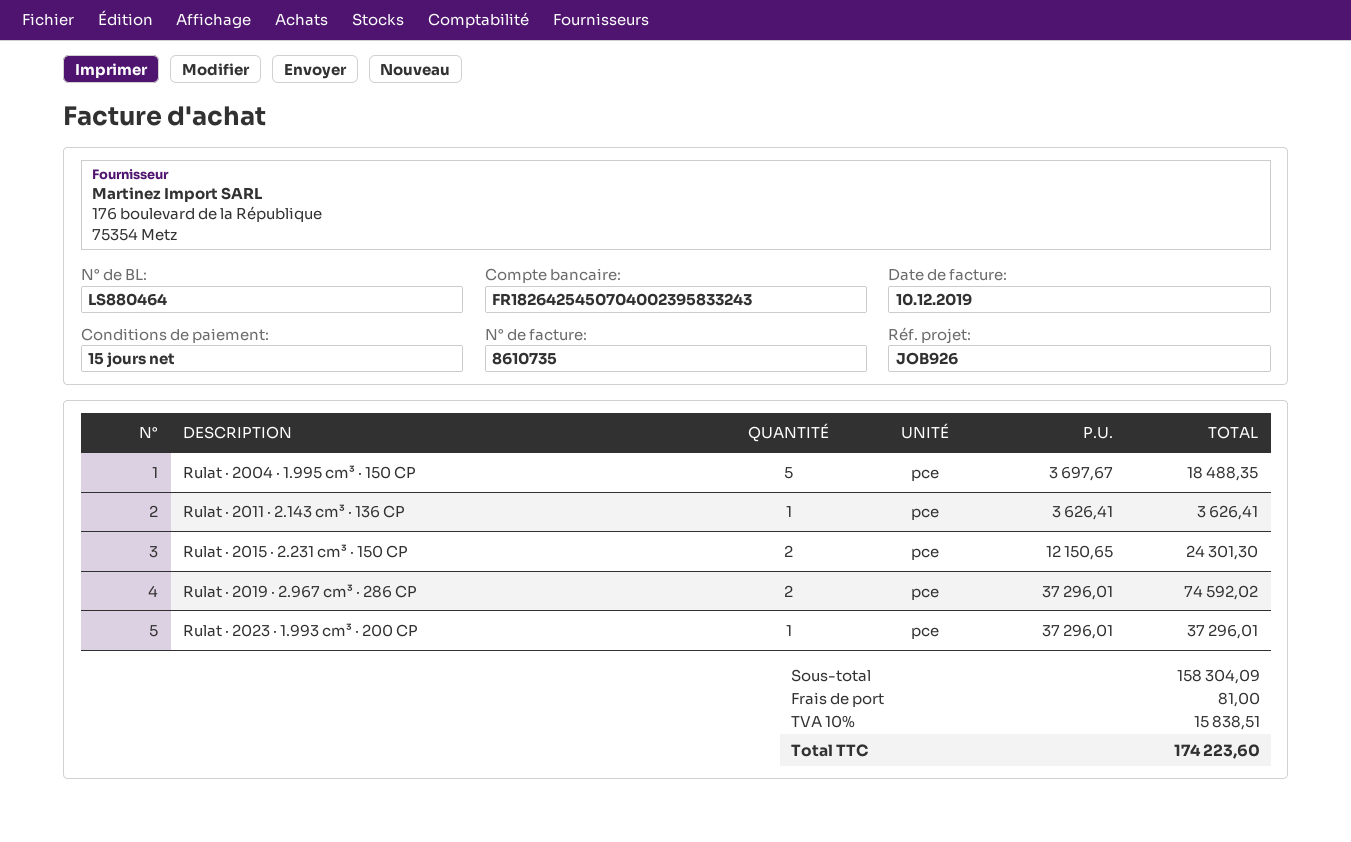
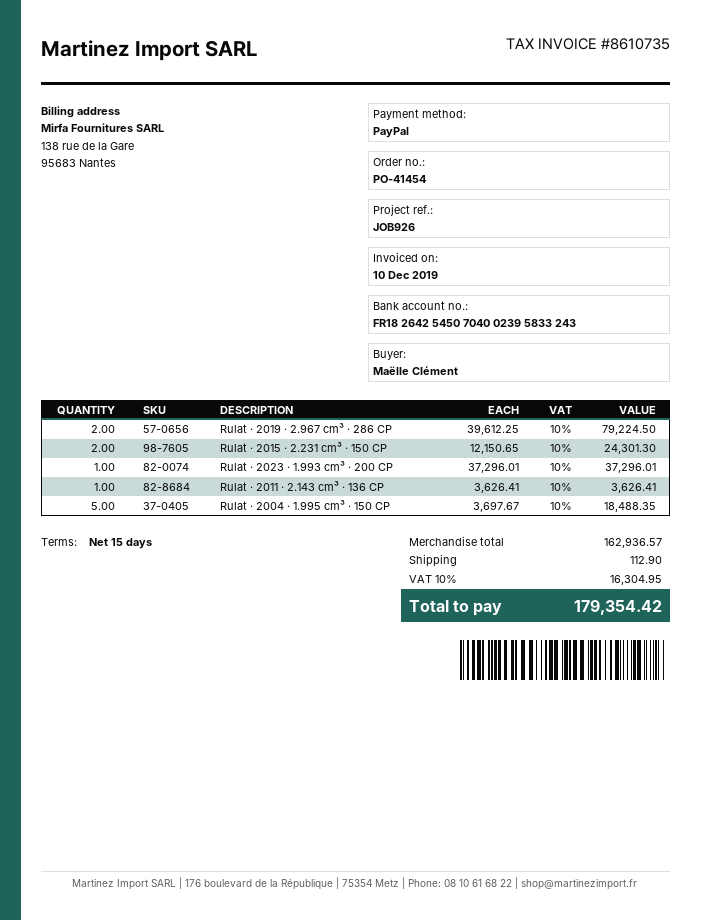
Rulat · 2019 · 2.967 cm³ · 286 CP: 2 x 37296.01 = 74592.02 -> 2 x 39612.25 = 79224.50
subtotal: 158304.09 -> 162936.57
shipping: 81.00 -> 112.90
tax: 10% = 15838.51 -> 10% = 16304.95
total: 174223.60 -> 179354.42

